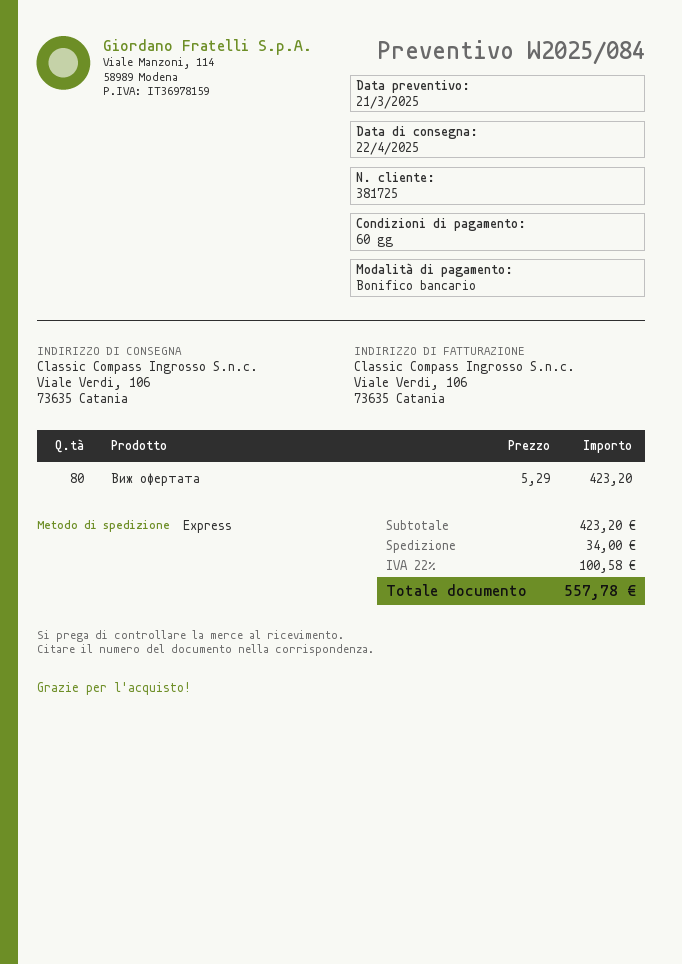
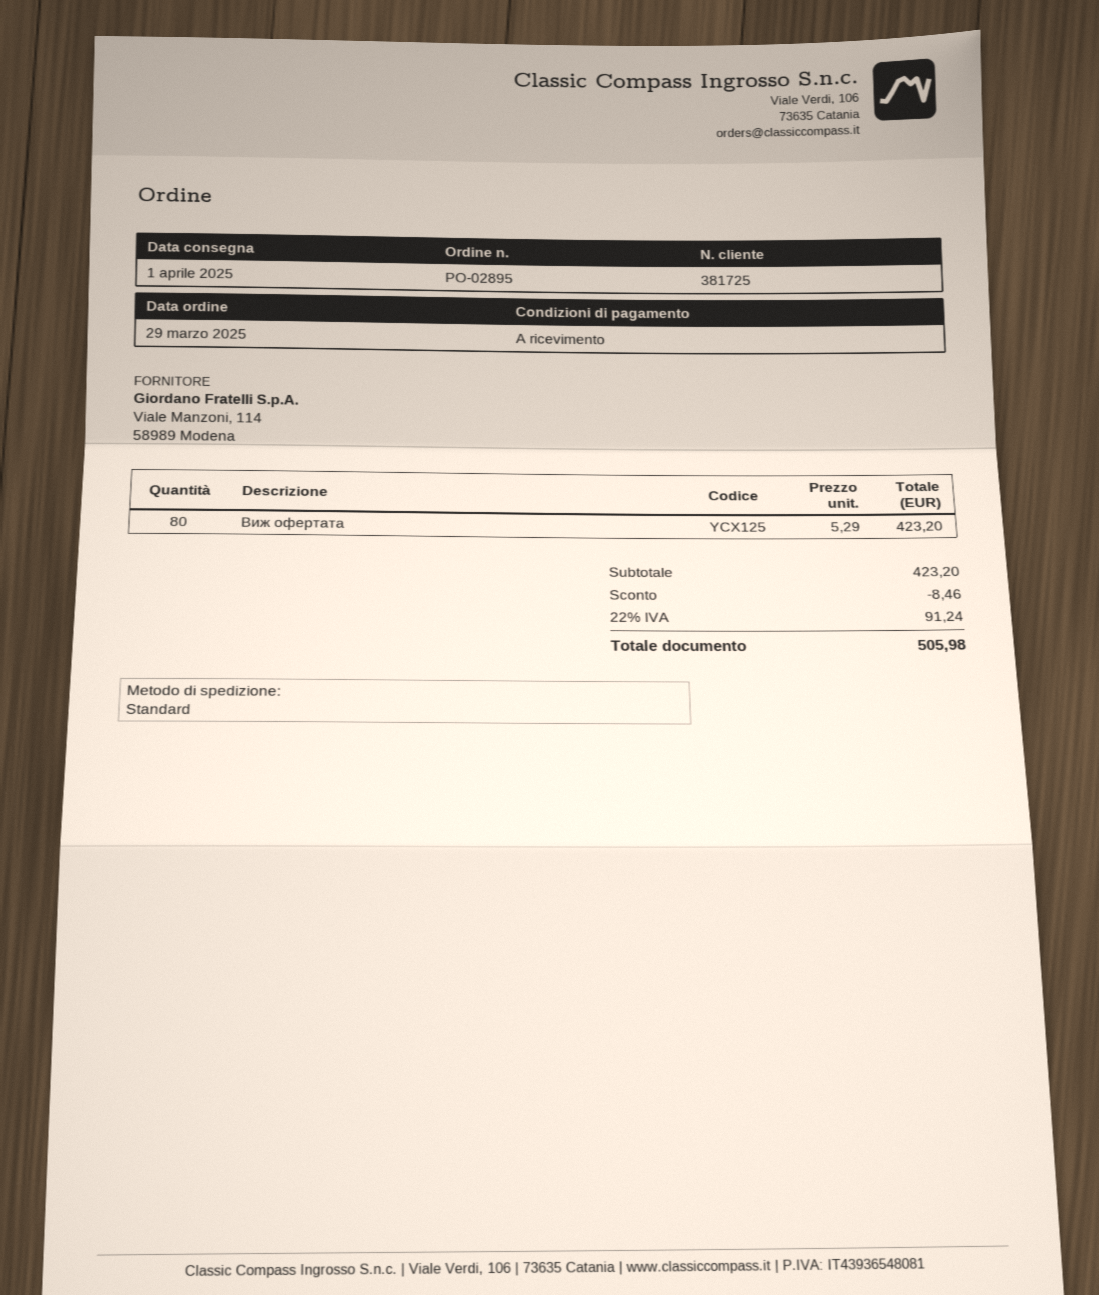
delivery date: 2025-04-22 -> 2025-04-01
payment terms: 60 days -> on receipt
shipping method: express -> standard
discount: none -> 8.46
shipping: 34.00 -> none
tax: 22% = 100.58 -> 22% = 91.24
total: 557.78 -> 505.98

